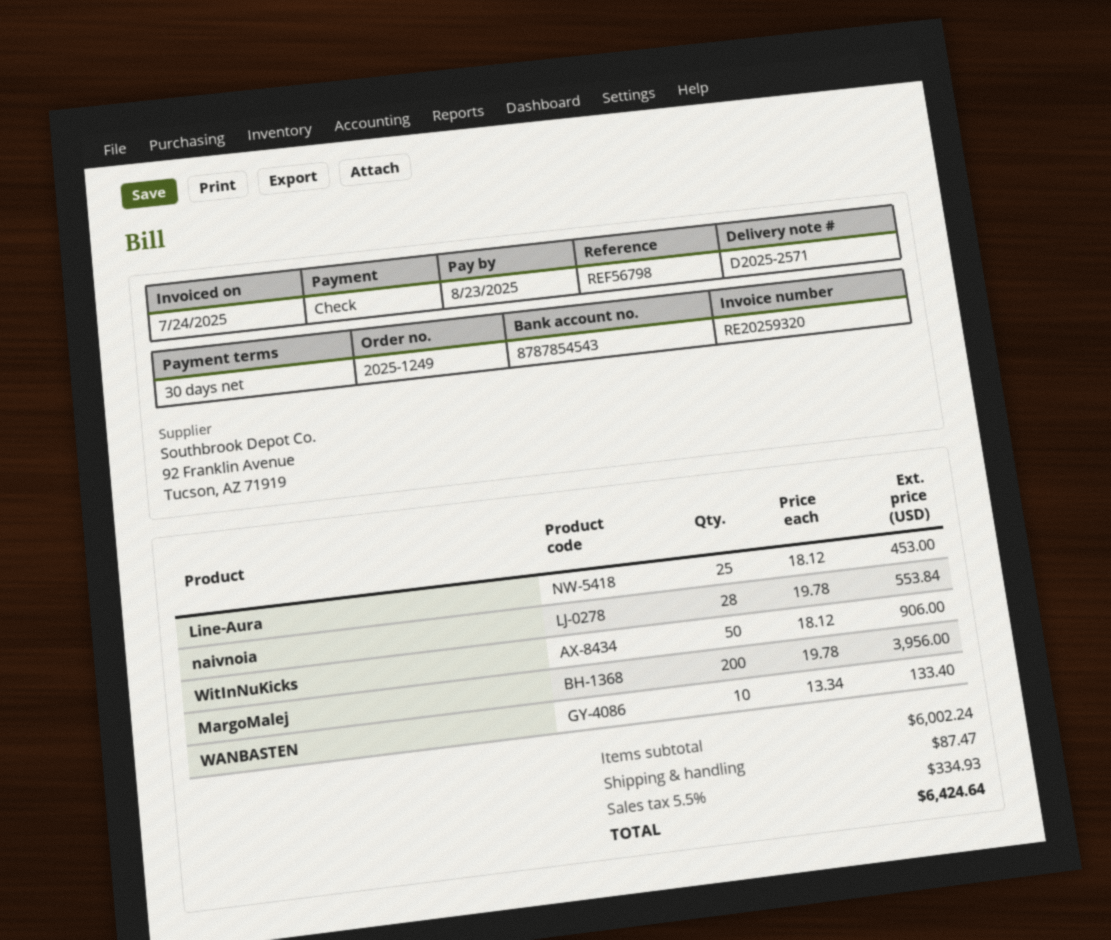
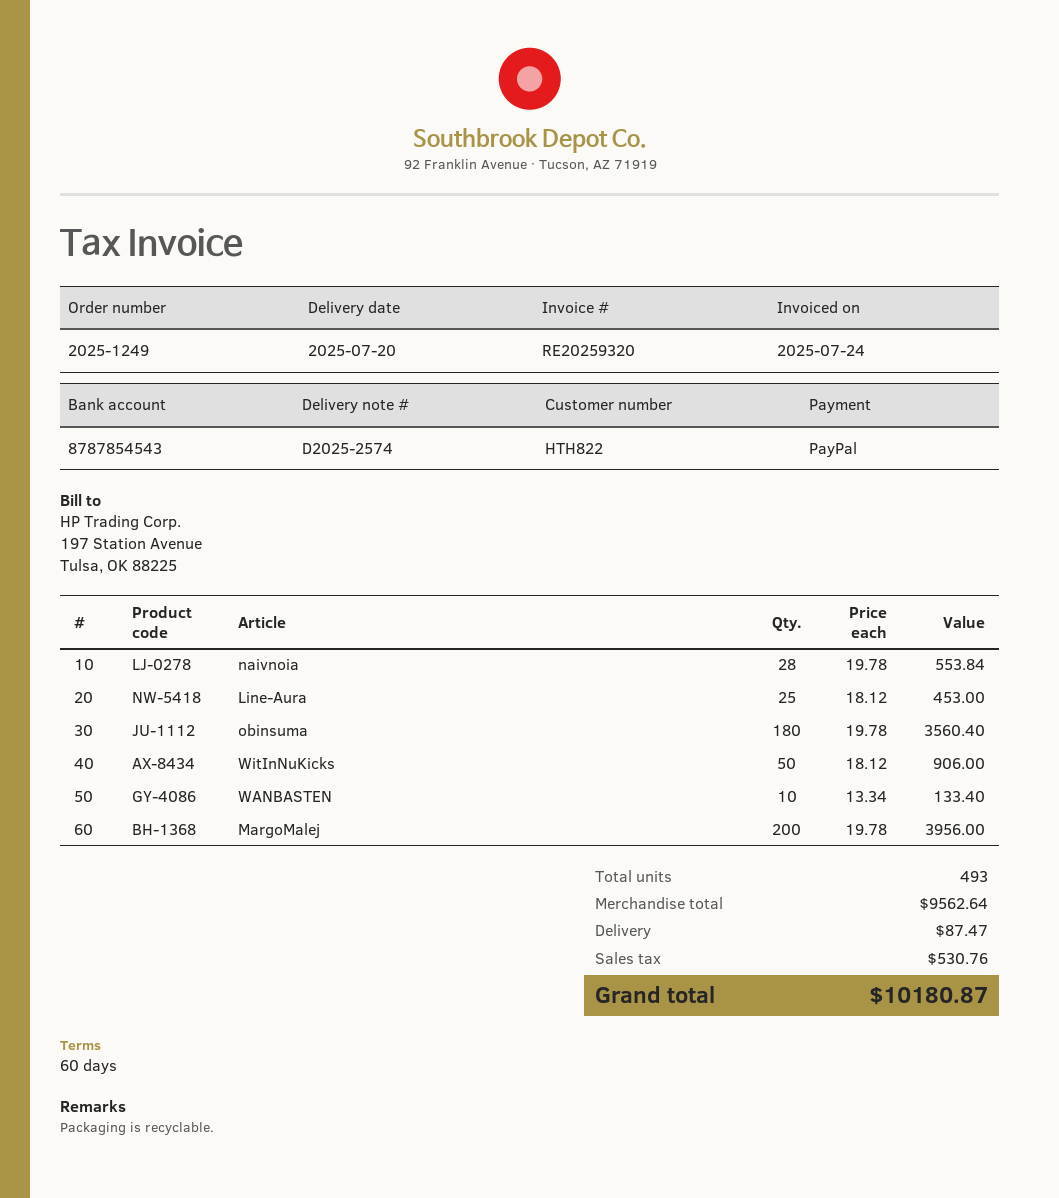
delivery note number: D2025-2571 -> D2025-2574
payment terms: 30 days -> 60 days
payment method: cheque -> PayPal
obinsuma: none -> 180 x 19.78 = 3560.40
subtotal: 6002.24 -> 9562.64
tax: 334.93 -> 530.76
total: 6424.64 -> 10180.87

